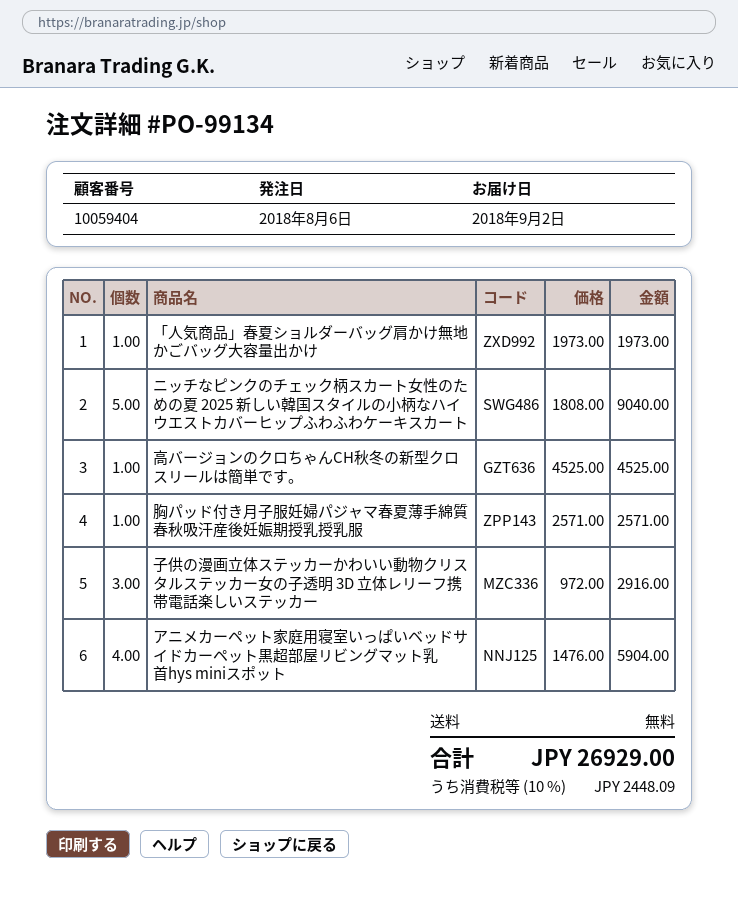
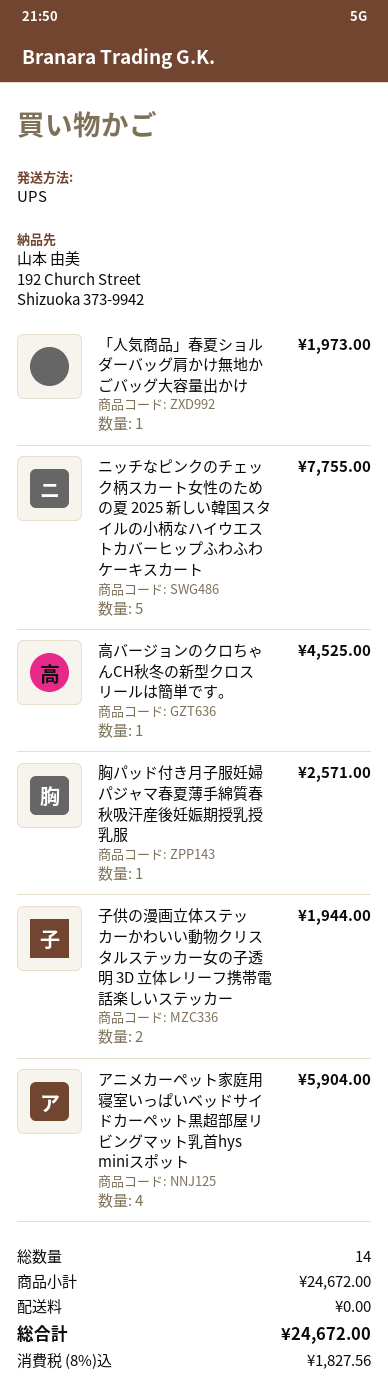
ニッチなピンクのチェック柄スカート女性のための夏 2025 新しい韓国スタイルの小柄なハイウエストカバーヒップふわふわケーキスカート: 5 for 9040.00 -> 5 for 7755.00
子供の漫画立体ステッカーかわいい動物クリスタルステッカー女の子透明 3D 立体レリーフ携帯電話楽しいステッカー: 3 for 2916.00 -> 2 for 1944.00
tax: 10% = 2448.09 -> 8% = 1827.56
total: 26929.00 -> 24672.00

